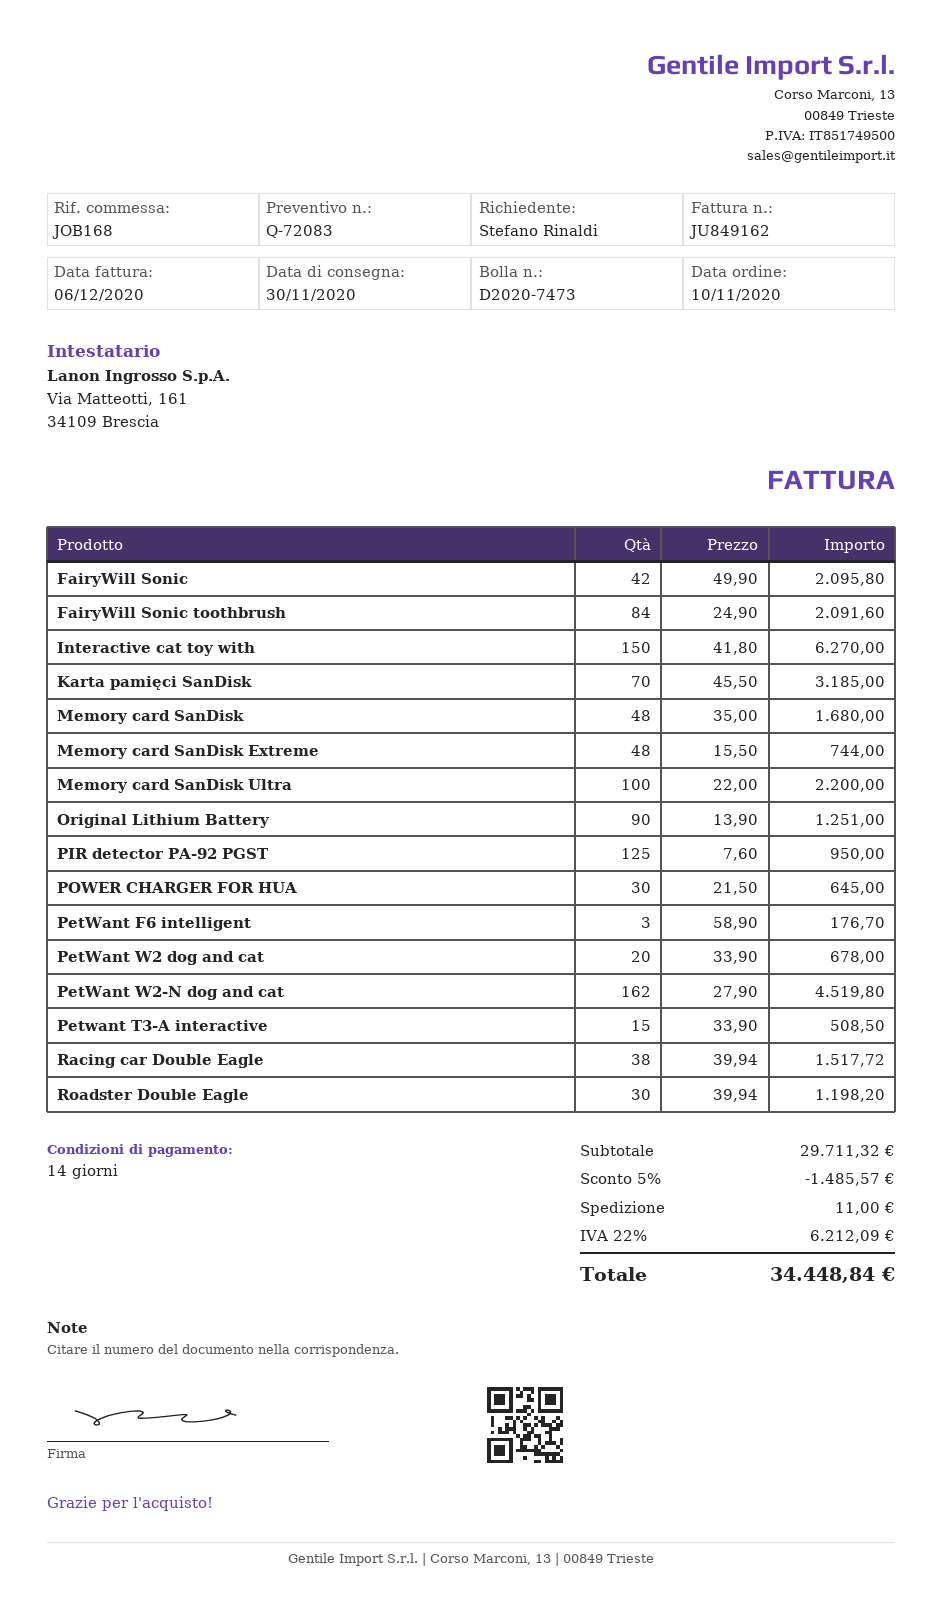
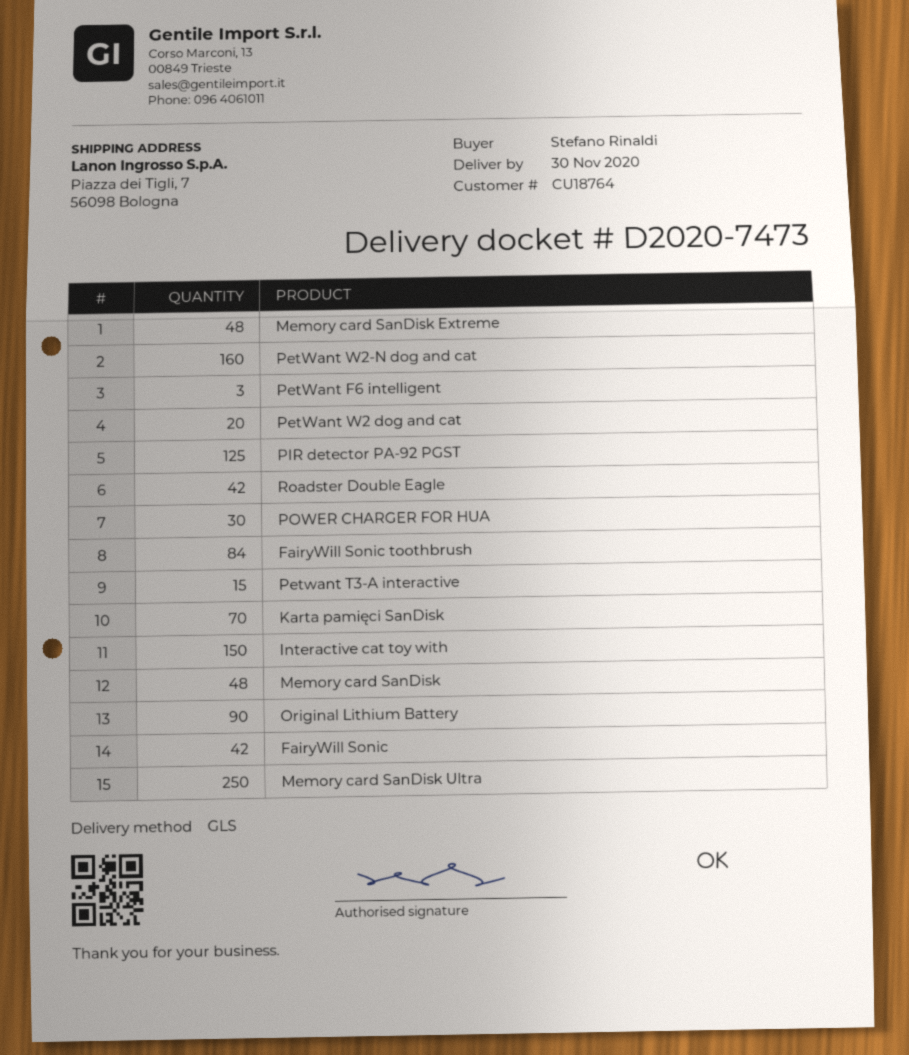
Memory card SanDisk Ultra: 100 -> 250
PetWant W2-N dog and cat: 162 -> 160
Racing car Double Eagle: 38 -> none
Roadster Double Eagle: 30 -> 42

